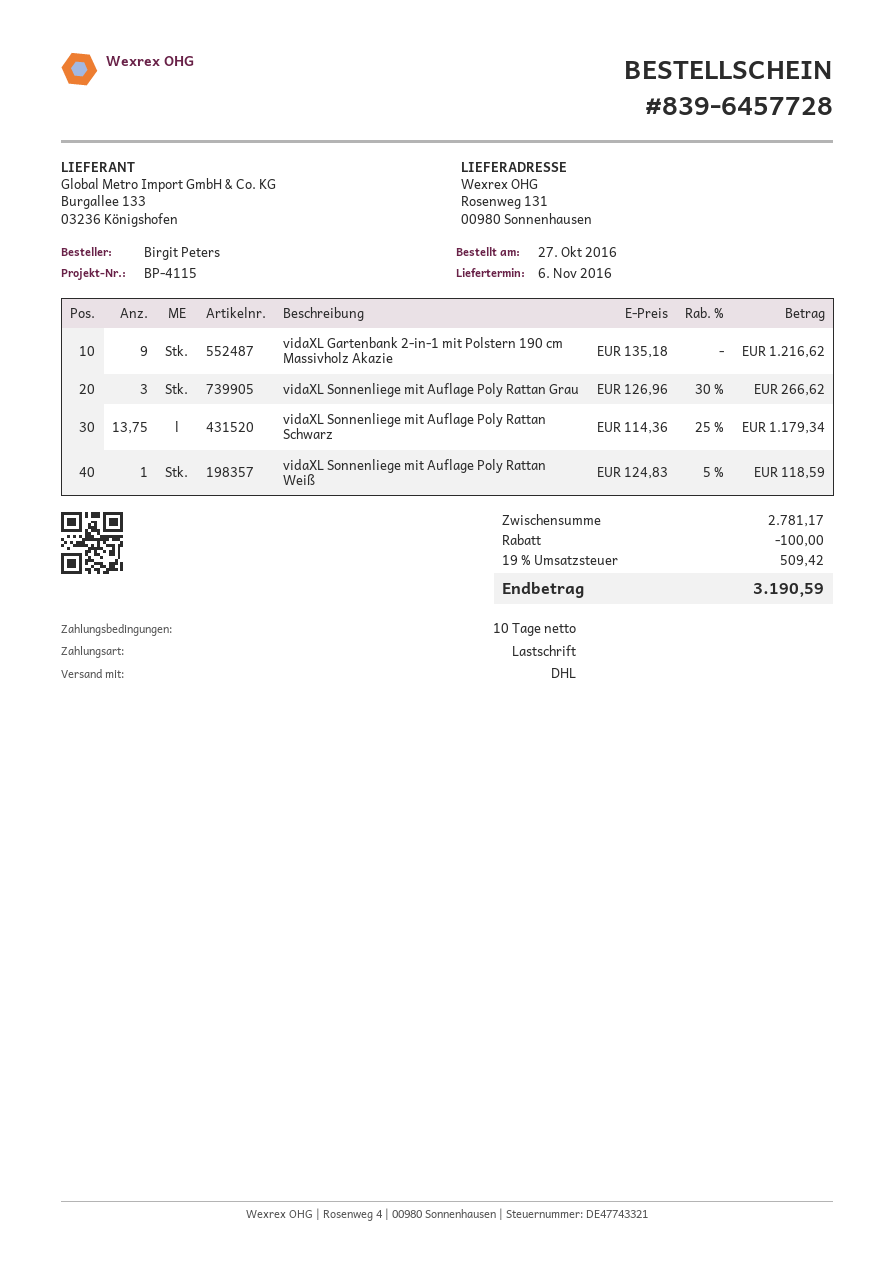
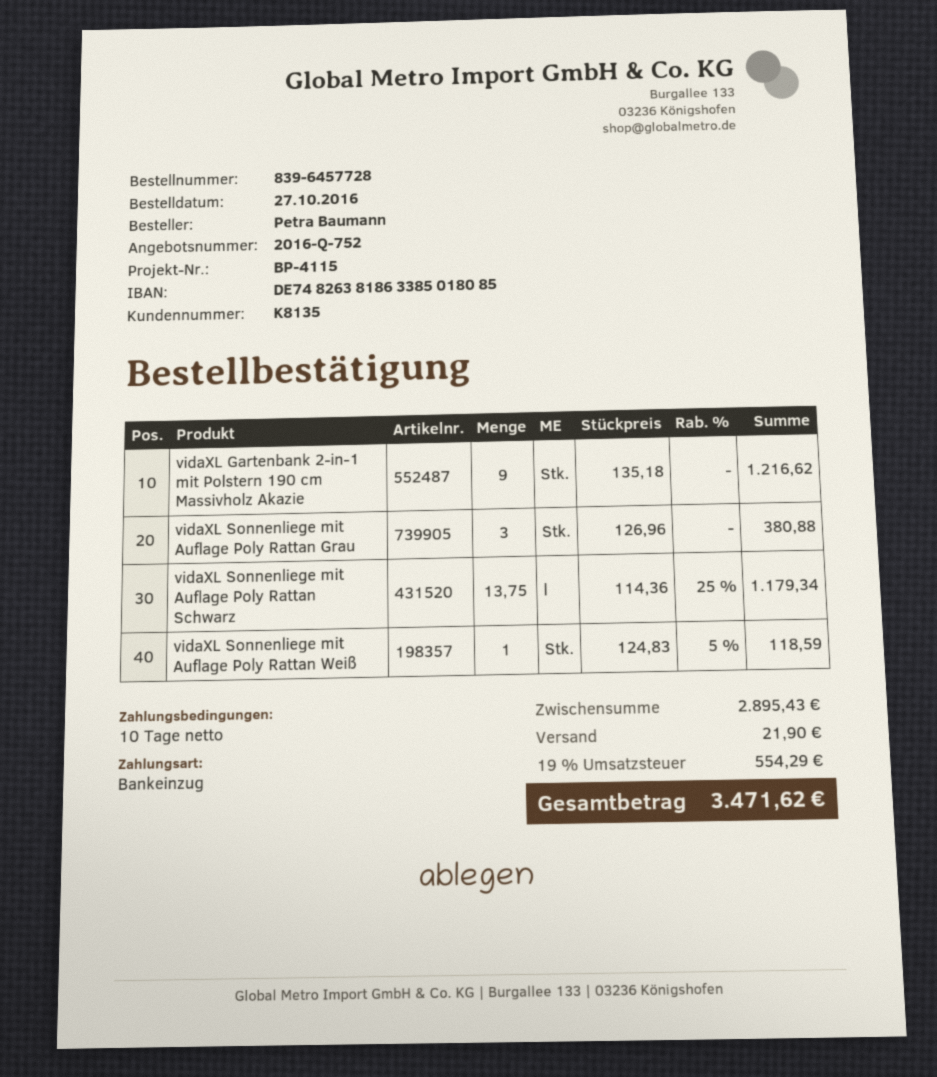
ordered by: Birgit Peters -> Petra Baumann
vidaXL Sonnenliege mit Auflage Poly Rattan Grau: 3 x 126.96 - 30% = 266.62 -> 3 x 126.96 = 380.88
subtotal: 2781.17 -> 2895.43
discount: 100.00 -> none
shipping: none -> 21.90
tax: 19% = 509.42 -> 19% = 554.29
total: 3190.59 -> 3471.62

